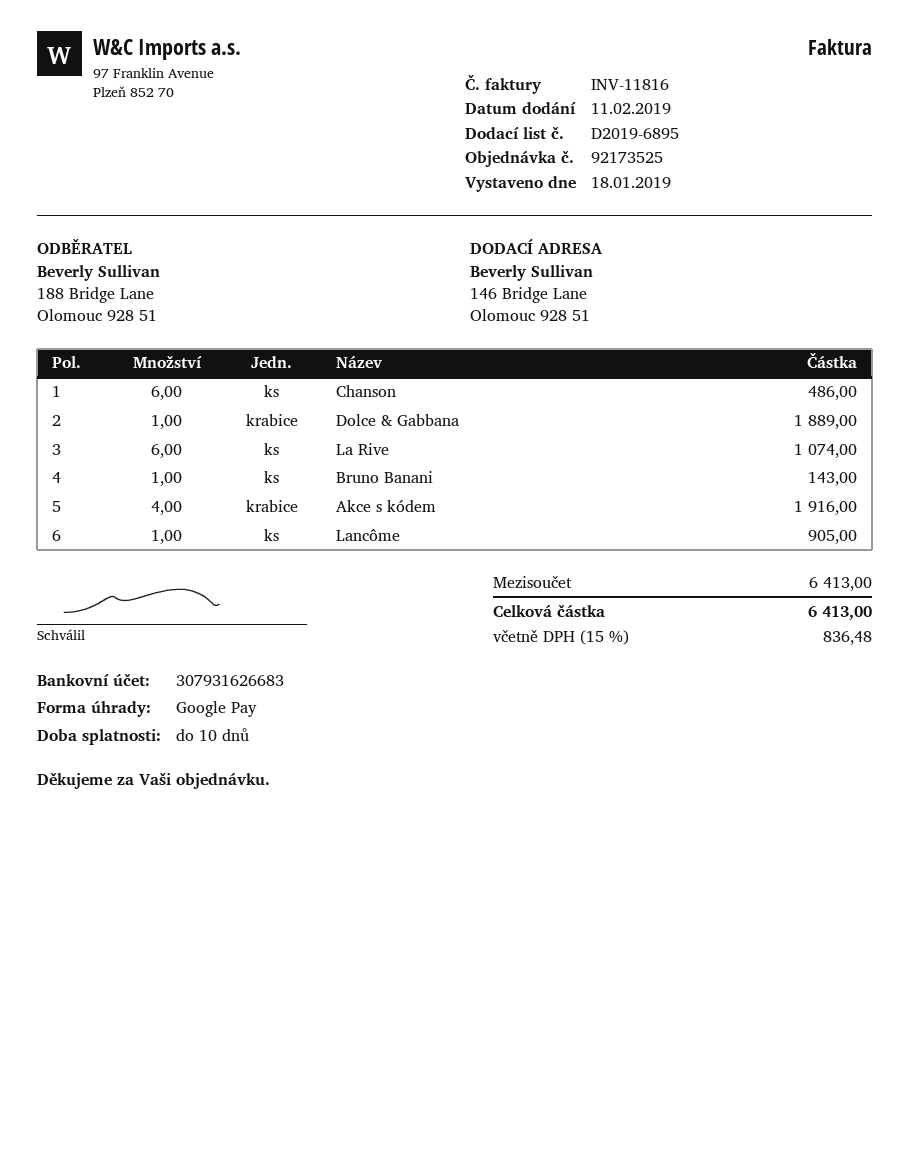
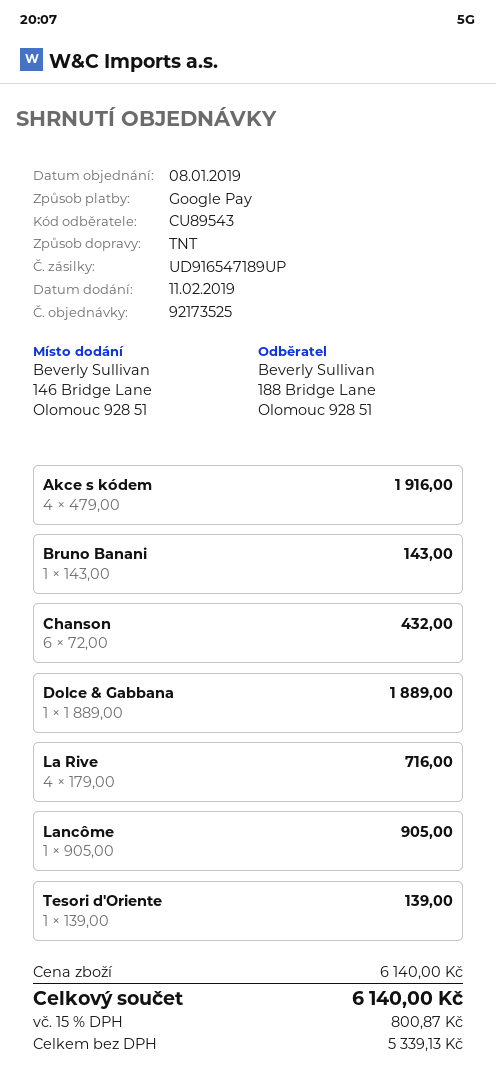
Chanson: 6 for 486.00 -> 6 for 432.00
La Rive: 6 for 1074.00 -> 4 for 716.00
Tesori d'Oriente: none -> 1 for 139.00
subtotal: 6413.00 -> 6140.00
tax: 15% = 836.48 -> 15% = 800.87
total: 6413.00 -> 6140.00

